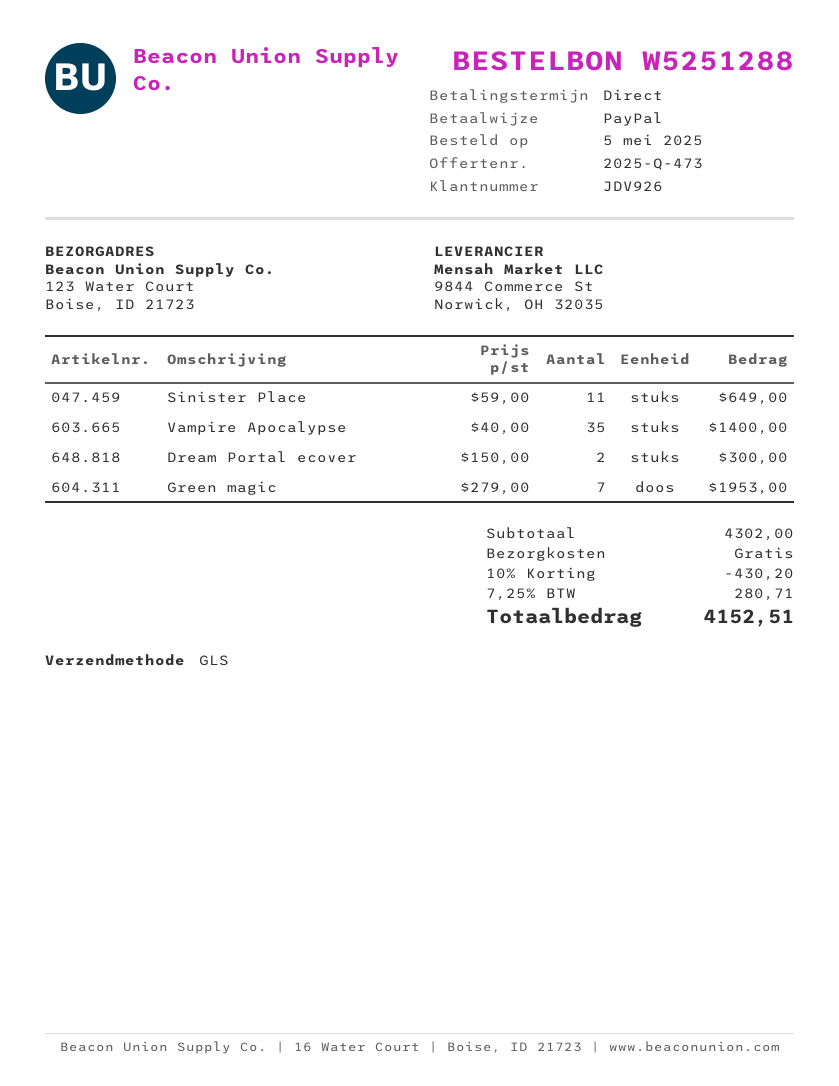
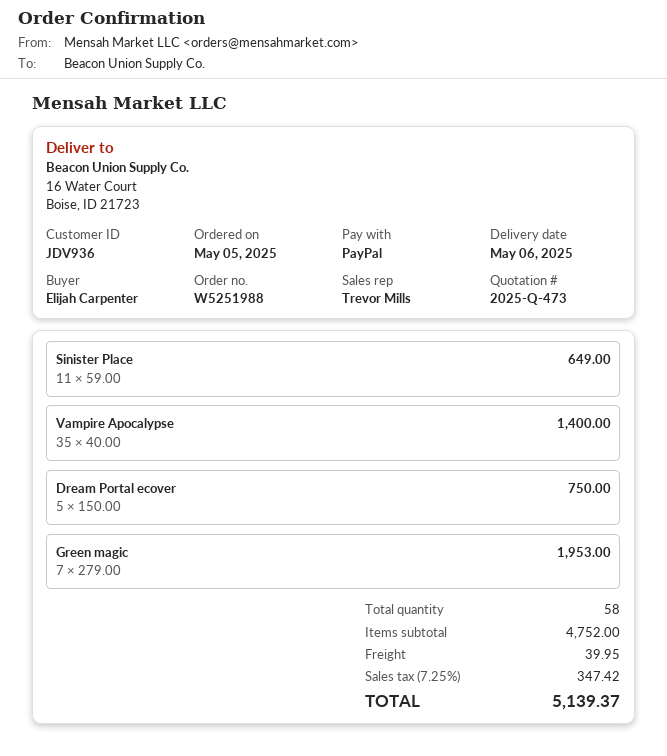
order number: W5251288 -> W5251988
customer number: JDV926 -> JDV936
ship to: 123 Water Court, Boise, ID 21723 -> 16 Water Court, Boise, ID 21723
Dream Portal ecover: 2 x 150.00 = 300.00 -> 5 x 150.00 = 750.00
subtotal: 4302.00 -> 4752.00
discount: 10% = 430.20 -> none
shipping: 0.00 -> 39.95
tax: 7.25% = 280.71 -> 7.25% = 347.42
total: 4152.51 -> 5139.37

